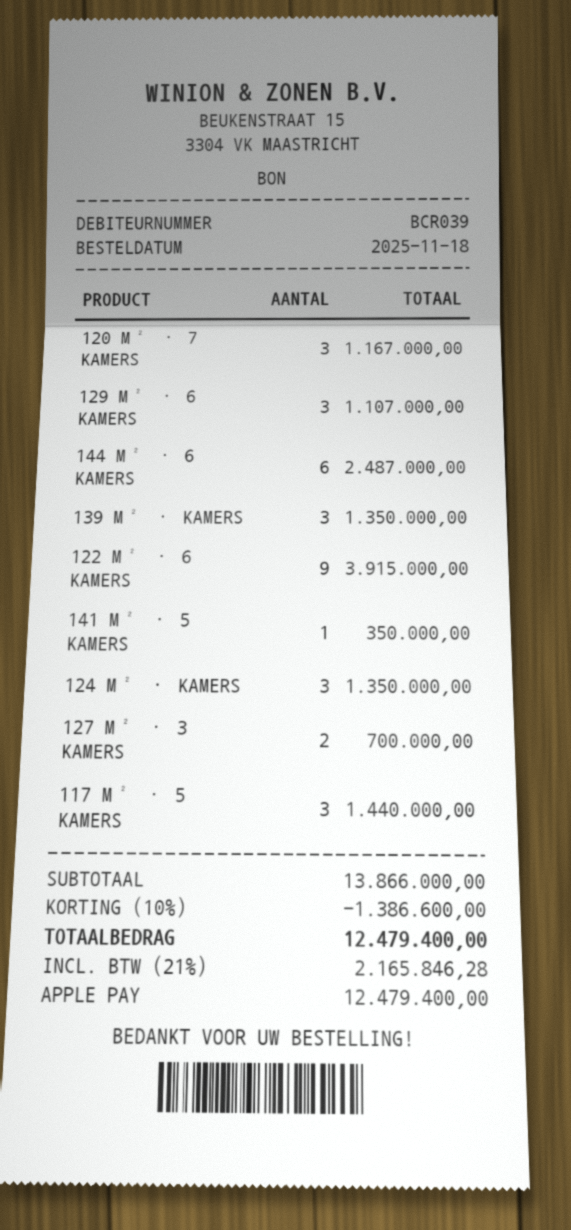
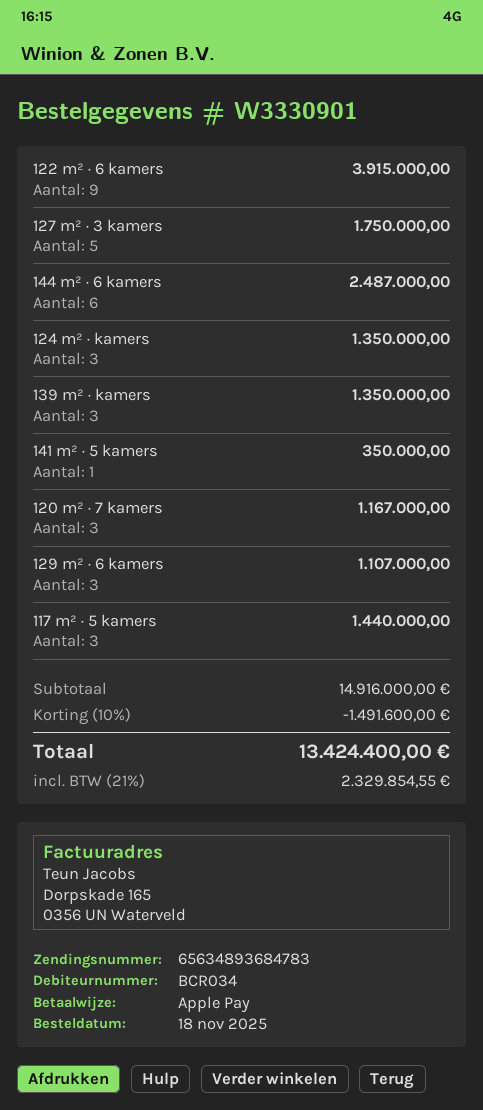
customer number: BCR039 -> BCR034
127 M² · 3 KAMERS: 2 for 700000.00 -> 5 for 1750000.00
subtotal: 13866000.00 -> 14916000.00
discount: 10% = 1386600.00 -> 10% = 1491600.00
tax: 21% = 2165846.28 -> 21% = 2329854.55
total: 12479400.00 -> 13424400.00

